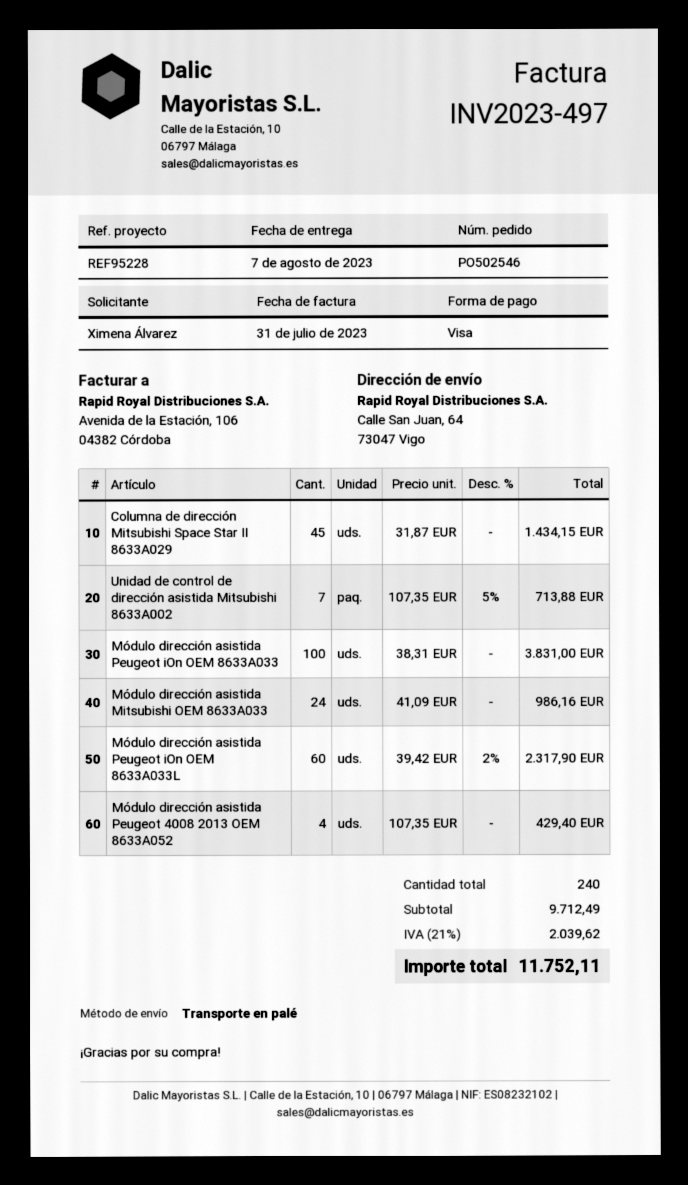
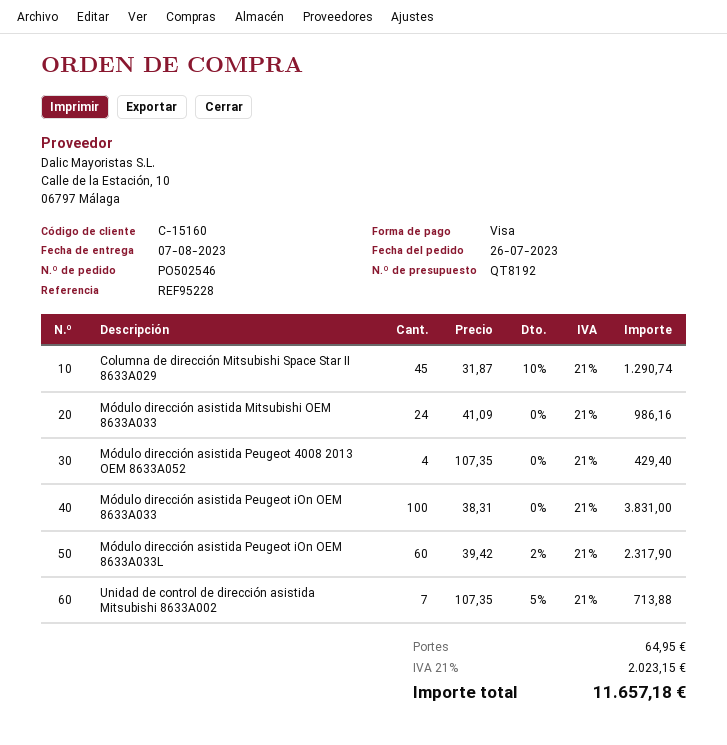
Columna de dirección Mitsubishi Space Star II 8633A029: 45 x 31.87 = 1434.15 -> 45 x 31.87 - 10% = 1290.74
shipping: none -> 64.95
tax: 21% = 2039.62 -> 21% = 2023.15
total: 11752.11 -> 11657.18

